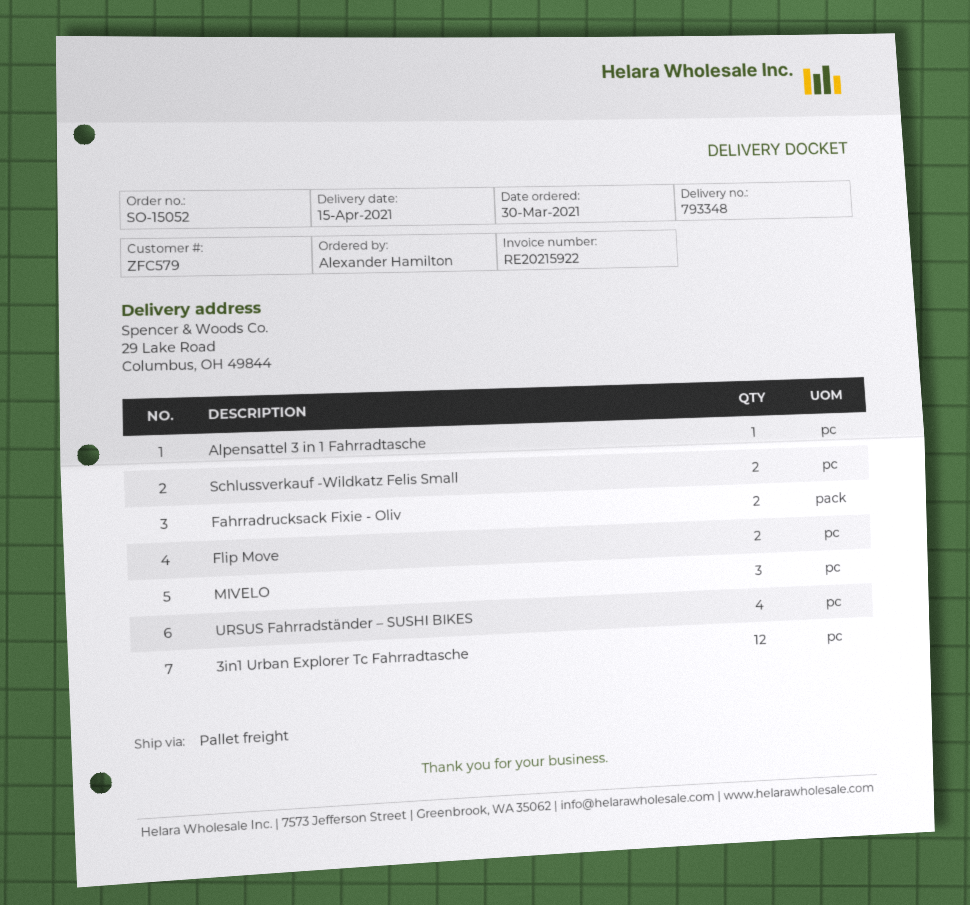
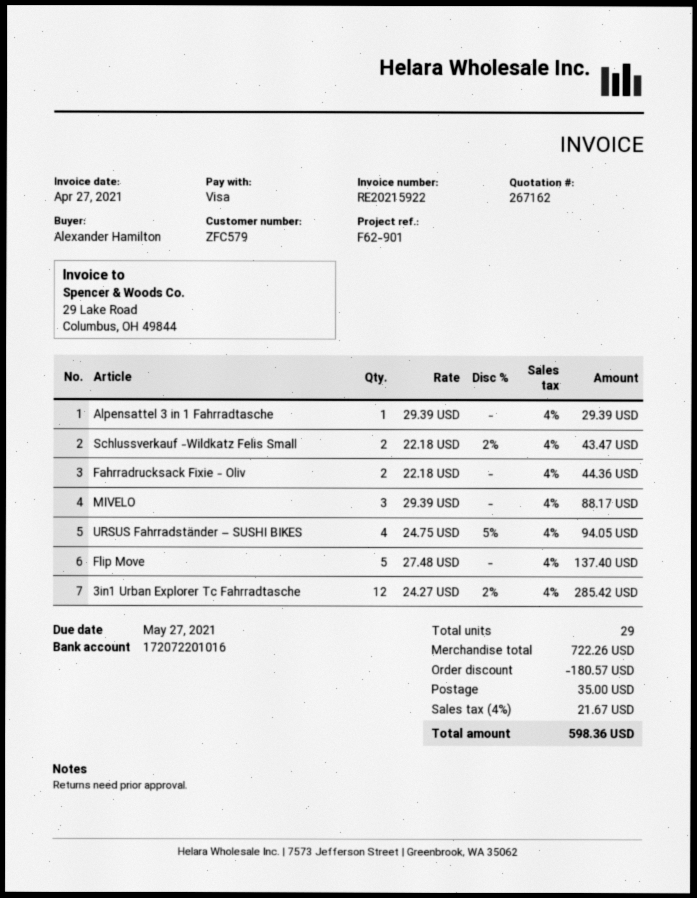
Flip Move: 2 -> 5

